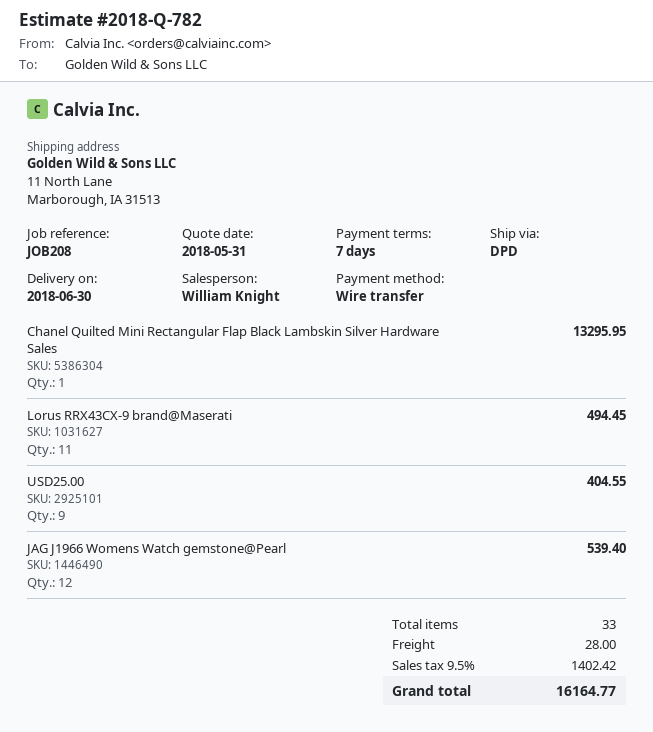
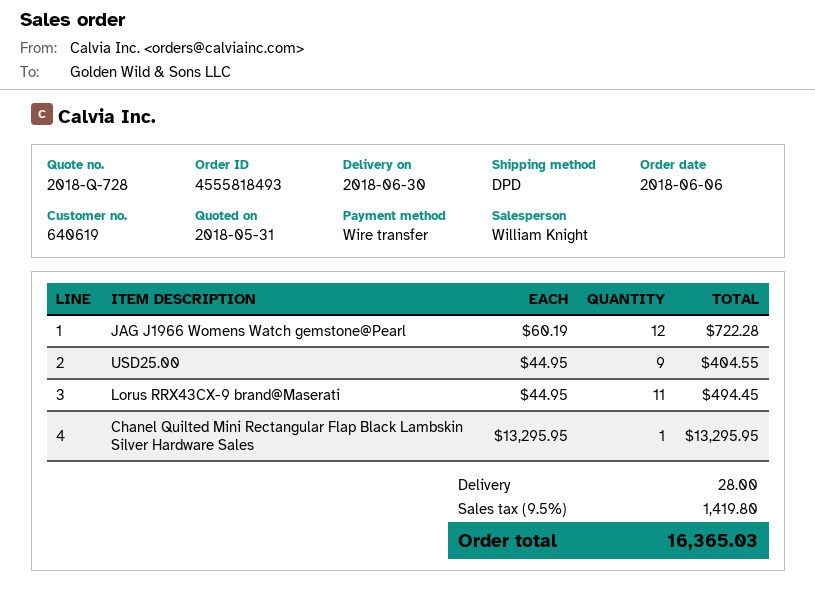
quote number: 2018-Q-782 -> 2018-Q-728
JAG J1966 Womens Watch gemstone@Pearl: 12 for 539.40 -> 12 for 722.28
tax: 9.5% = 1402.42 -> 9.5% = 1419.80
total: 16164.77 -> 16365.03

